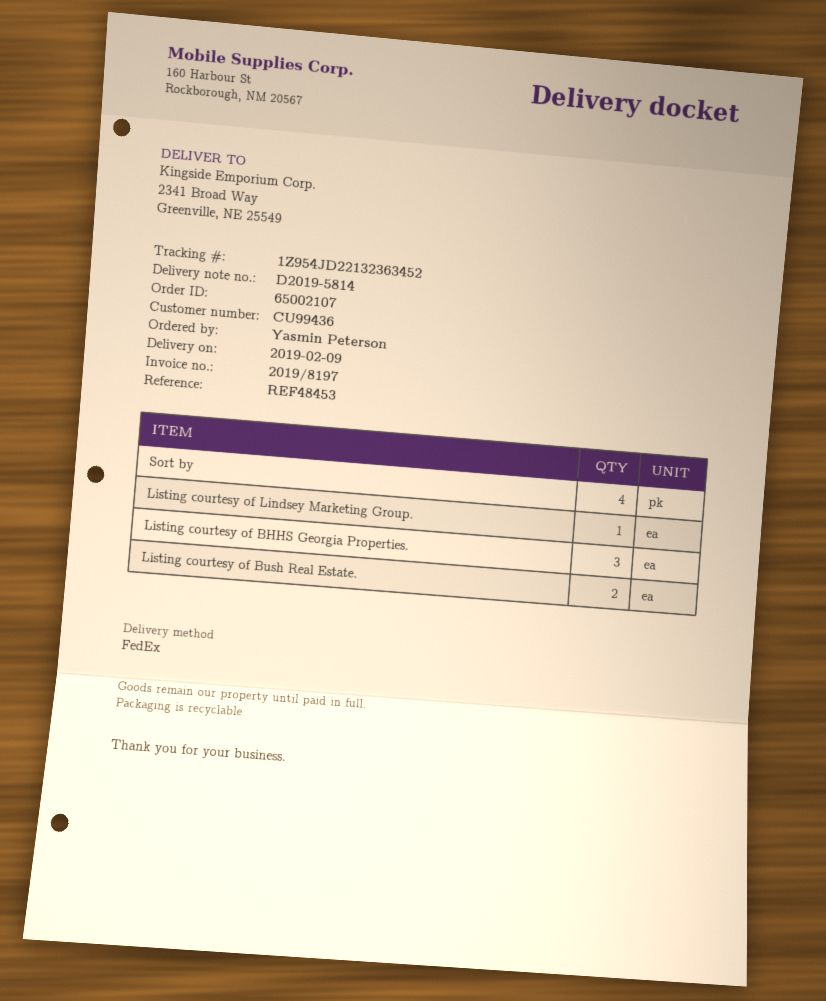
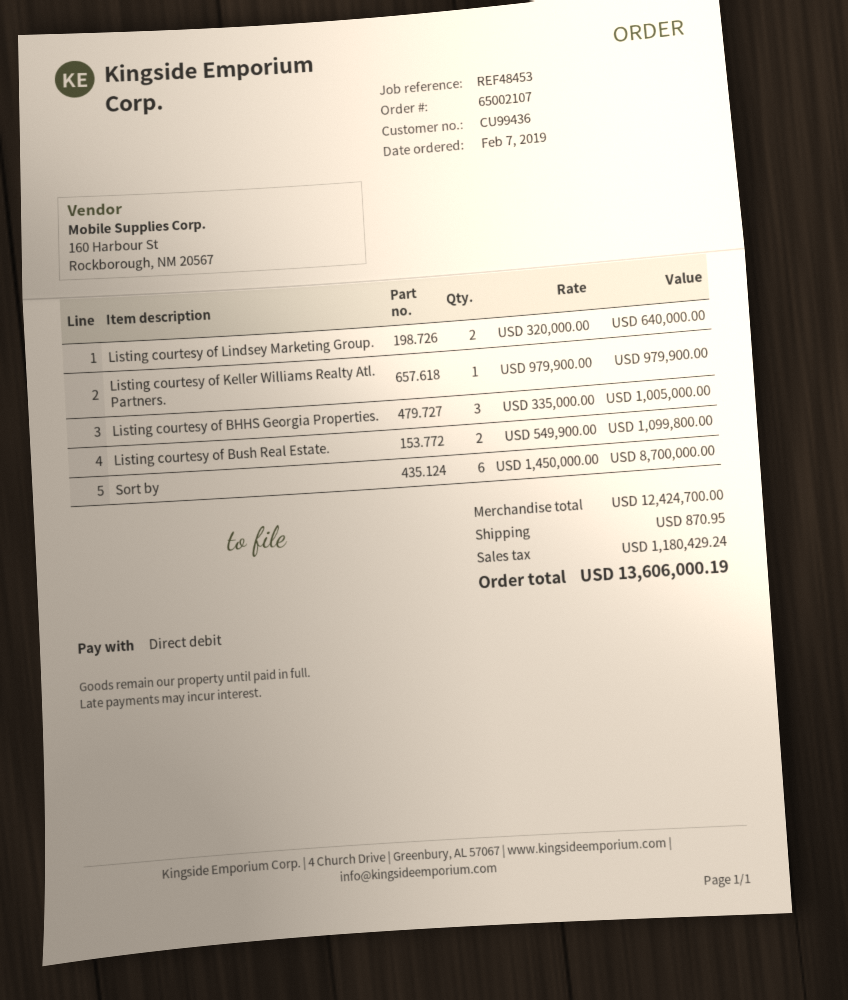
Sort by: 4 -> 6
Listing courtesy of Lindsey Marketing Group.: 1 -> 2
Listing courtesy of Keller Williams Realty Atl. Partners.: none -> 1

